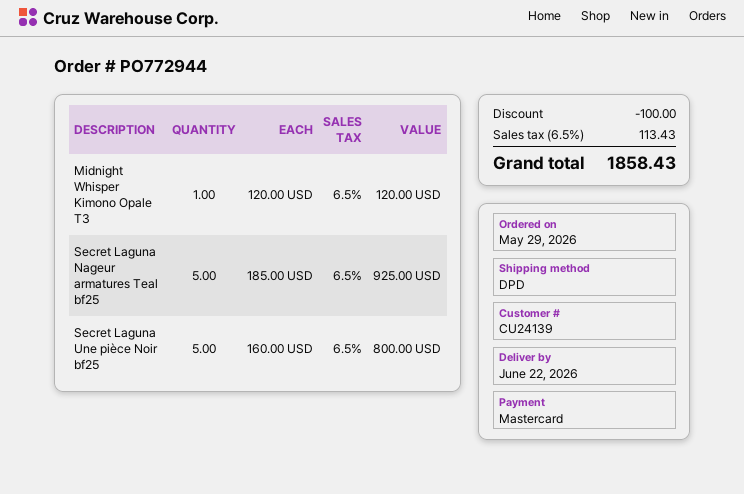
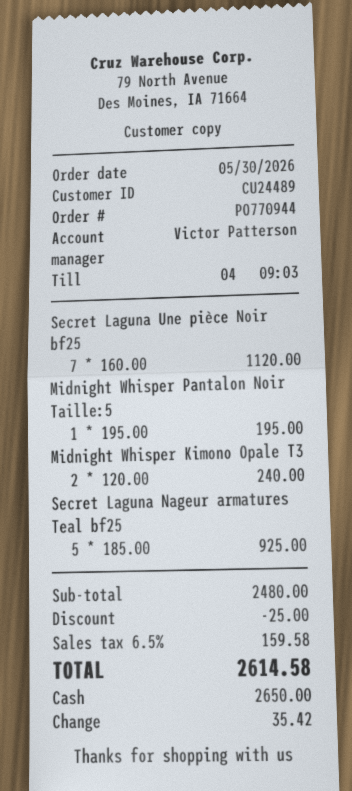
order number: PO772944 -> PO770944
order date: 2026-05-29 -> 2026-05-30
customer number: CU24139 -> CU24489
payment method: Mastercard -> cash
Midnight Whisper Kimono Opale T3: 1 x 120.00 = 120.00 -> 2 x 120.00 = 240.00
Secret Laguna Une pièce Noir bf25: 5 x 160.00 = 800.00 -> 7 x 160.00 = 1120.00
Midnight Whisper Pantalon Noir Taille:5: none -> 1 x 195.00 = 195.00
discount: 100.00 -> 25.00
tax: 6.5% = 113.43 -> 6.5% = 159.58
total: 1858.43 -> 2614.58

